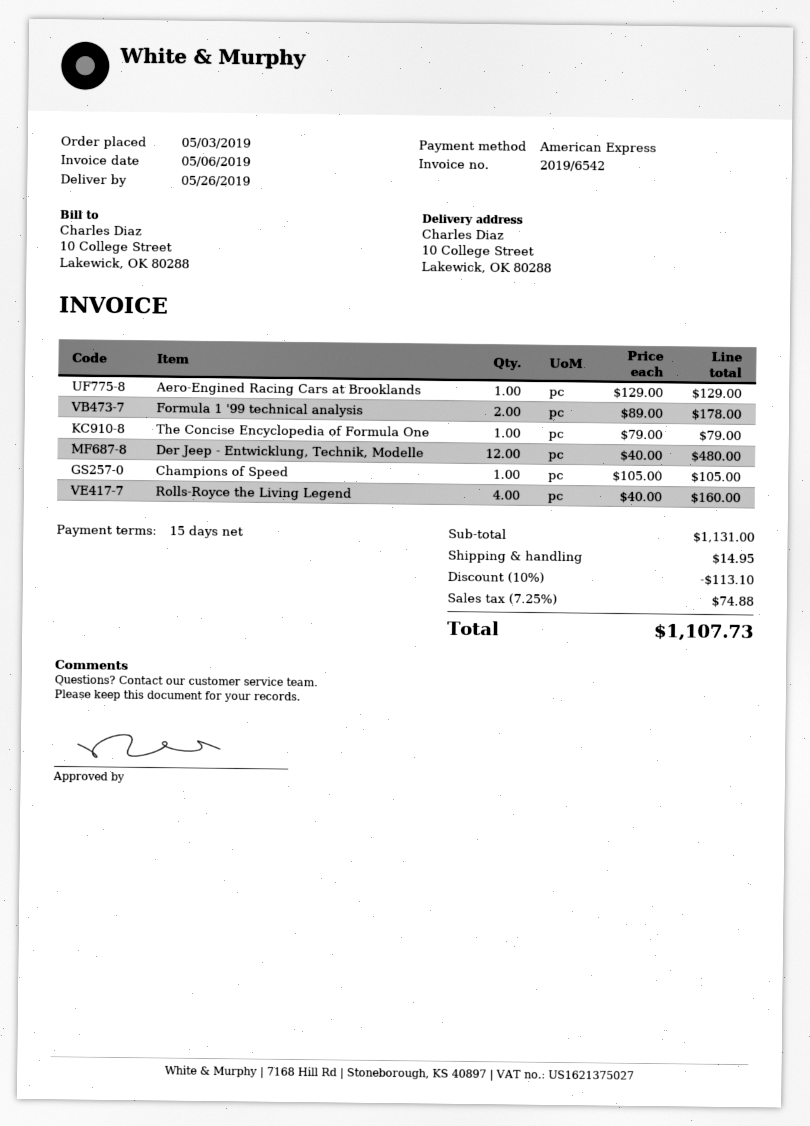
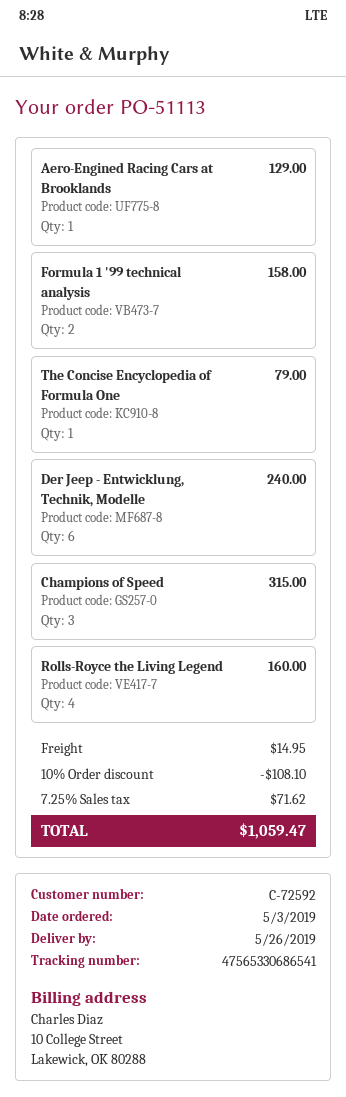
Formula 1 '99 technical analysis: 2 for 178.00 -> 2 for 158.00
Der Jeep - Entwicklung, Technik, Modelle: 12 for 480.00 -> 6 for 240.00
Champions of Speed: 1 for 105.00 -> 3 for 315.00
discount: 10% = 113.10 -> 10% = 108.10
tax: 7.25% = 74.88 -> 7.25% = 71.62
total: 1107.73 -> 1059.47

